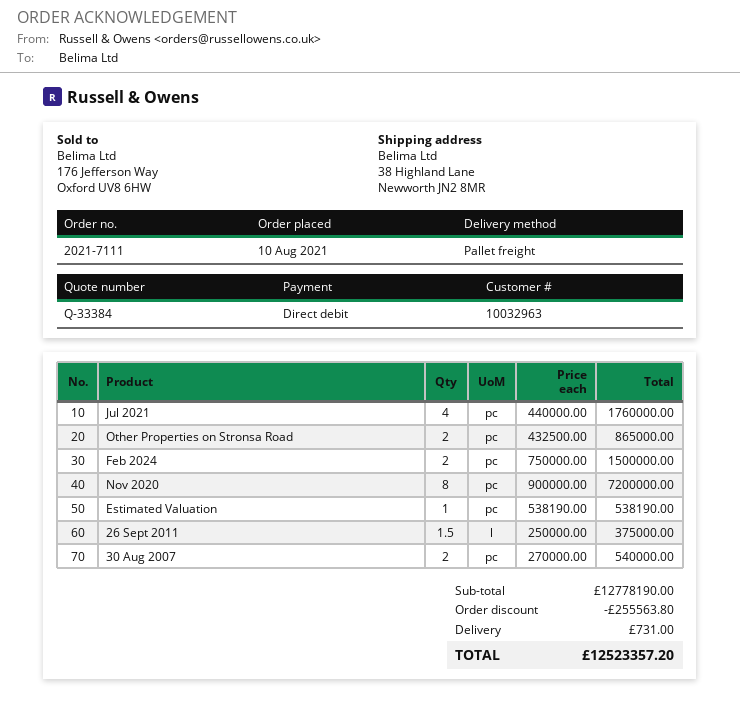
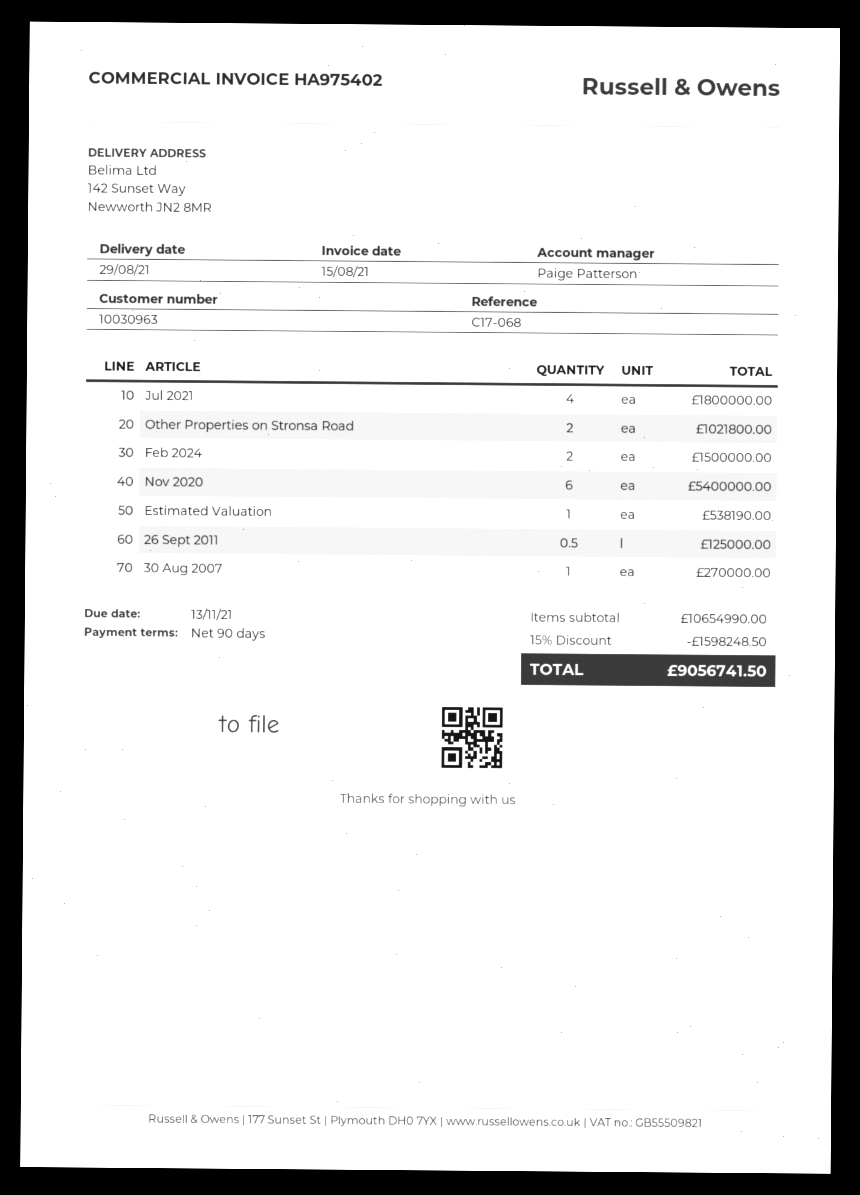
customer number: 10032963 -> 10030963
ship to: 38 Highland Lane, Newworth JN2 8MR -> 142 Sunset Way, Newworth JN2 8MR
Jul 2021: 4 for 1760000.00 -> 4 for 1800000.00
Other Properties on Stronsa Road: 2 for 865000.00 -> 2 for 1021800.00
Nov 2020: 8 for 7200000.00 -> 6 for 5400000.00
26 Sept 2011: 1.5 for 375000.00 -> 0.5 for 125000.00
30 Aug 2007: 2 for 540000.00 -> 1 for 270000.00
subtotal: 12778190.00 -> 10654990.00
discount: 255563.80 -> 1598248.50
shipping: 731.00 -> none
total: 12523357.20 -> 9056741.50

